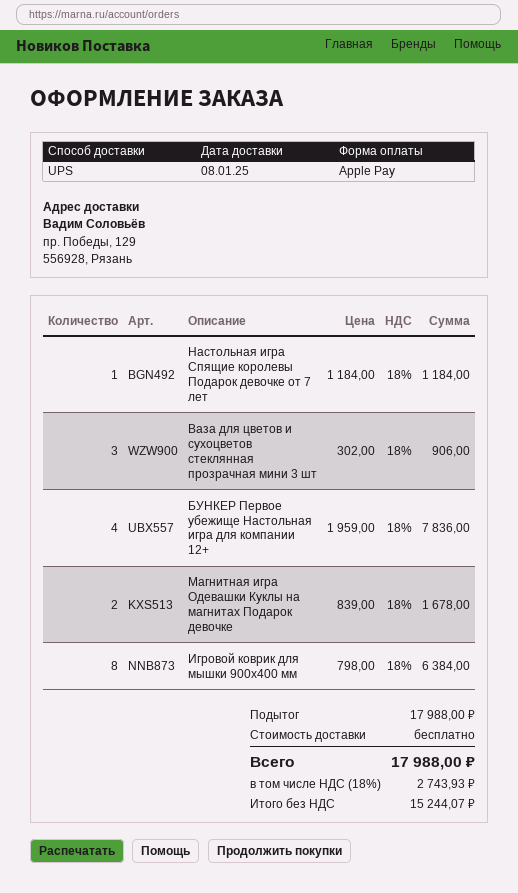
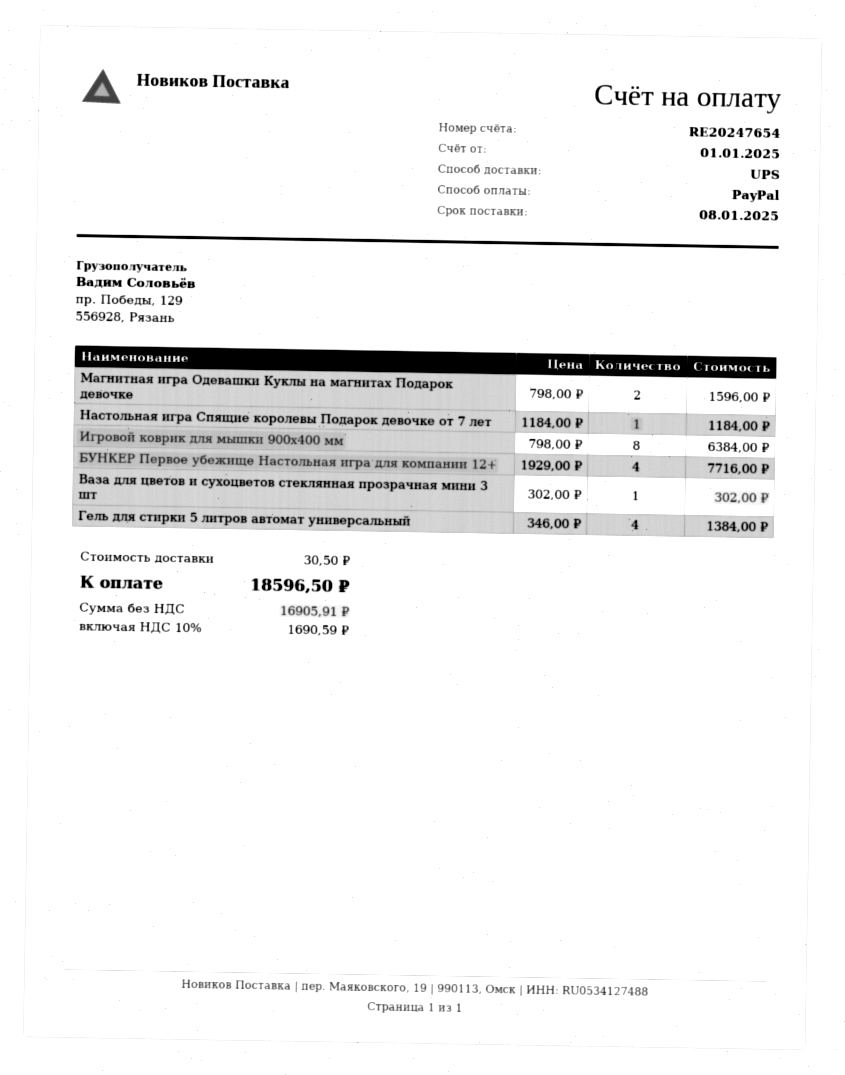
payment method: Apple Pay -> PayPal
Ваза для цветов и сухоцветов стеклянная прозрачная мини 3 шт: 3 x 302.00 = 906.00 -> 1 x 302.00 = 302.00
БУНКЕР Первое убежище Настольная игра для компании 12+: 4 x 1959.00 = 7836.00 -> 4 x 1929.00 = 7716.00
Магнитная игра Одевашки Куклы на магнитах Подарок девочке: 2 x 839.00 = 1678.00 -> 2 x 798.00 = 1596.00
Гель для стирки 5 литров автомат универсальный: none -> 4 x 346.00 = 1384.00
shipping: 0.00 -> 30.50
net: 15244.07 -> 16905.91
tax: 18% = 2743.93 -> 10% = 1690.59
total: 17988.00 -> 18596.50

